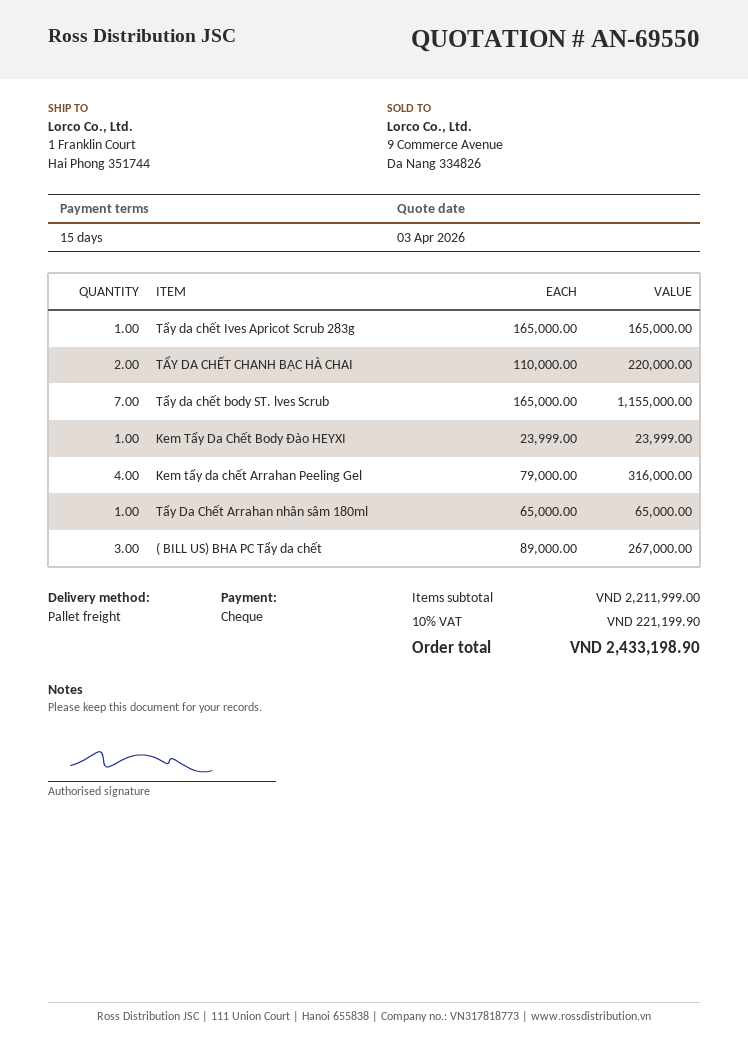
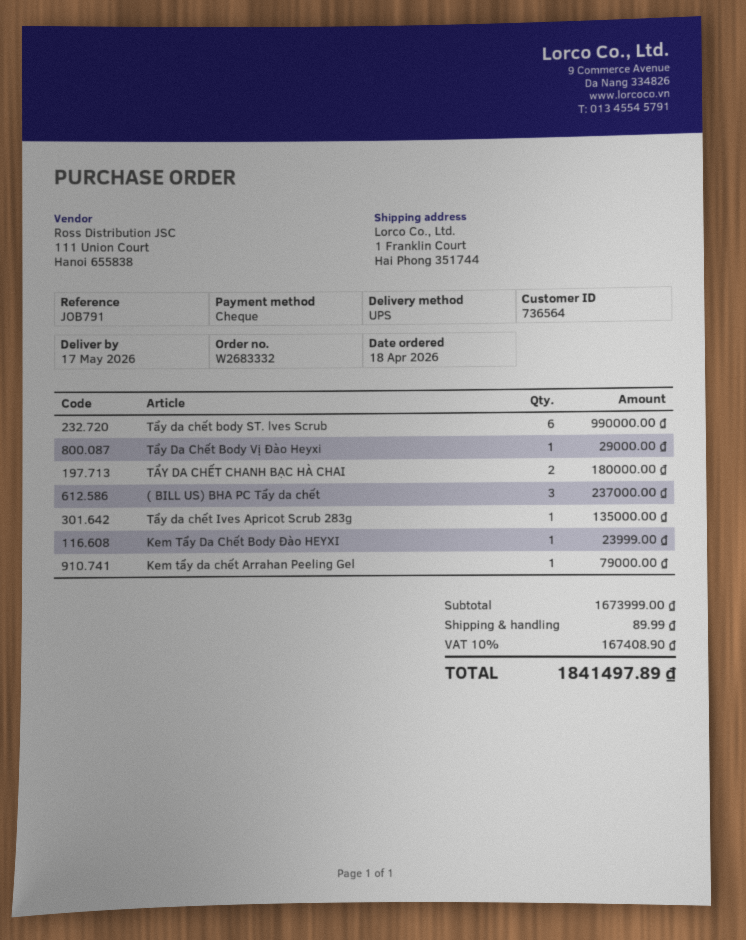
shipping method: pallet freight -> UPS
Tẩy da chết Ives Apricot Scrub 283g: 1 for 165000.00 -> 1 for 135000.00
TẨY DA CHẾT CHANH BẠC HÀ CHAI: 2 for 220000.00 -> 2 for 180000.00
Tẩy da chết body ST. lves Scrub: 7 for 1155000.00 -> 6 for 990000.00
Kem tẩy da chết Arrahan Peeling Gel: 4 for 316000.00 -> 1 for 79000.00
Tẩy Da Chết Arrahan nhân sâm 180ml: 1 for 65000.00 -> none
( BILL US) BHA PC Tẩy da chết: 3 for 267000.00 -> 3 for 237000.00
Tẩy Da Chết Body Vị Đào Heyxi: none -> 1 for 29000.00
subtotal: 2211999.00 -> 1673999.00
shipping: none -> 89.99
tax: 10% = 221199.90 -> 10% = 167408.90
total: 2433198.90 -> 1841497.89

